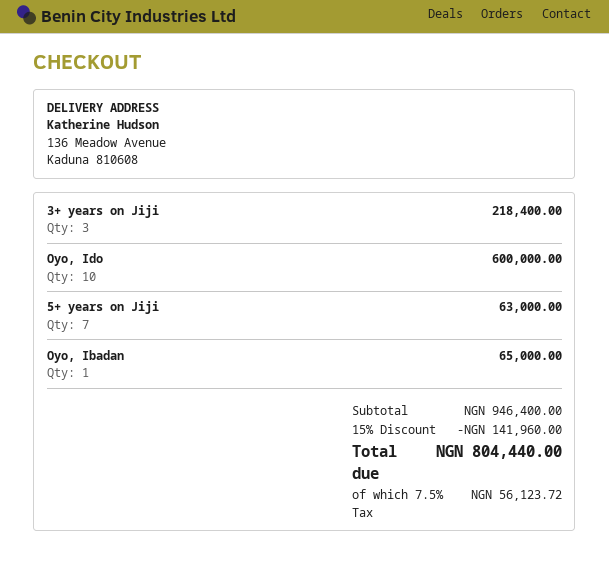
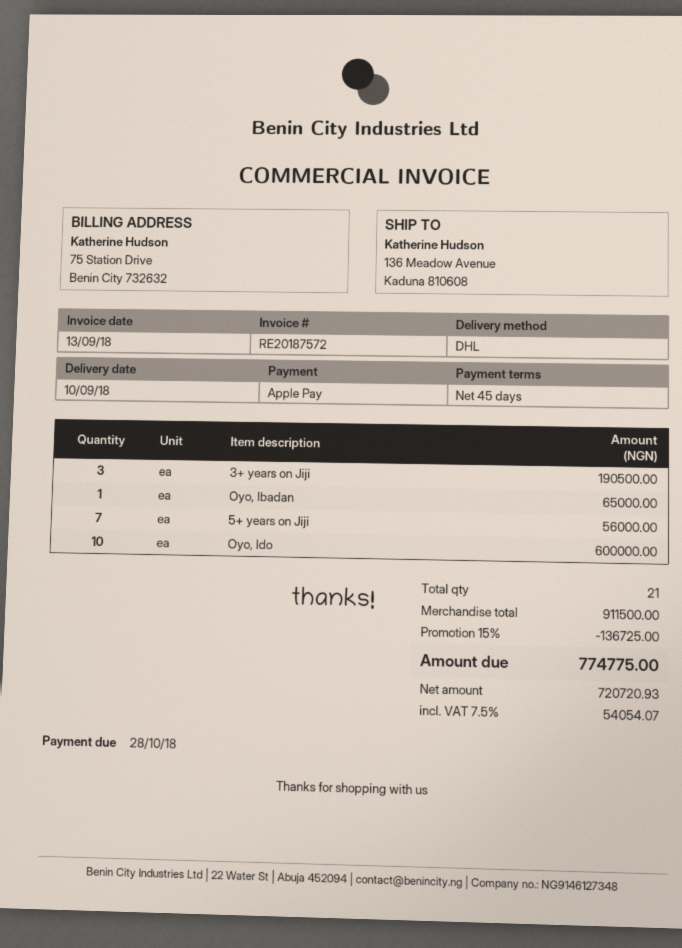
3+ years on Jiji: 3 for 218400.00 -> 3 for 190500.00
5+ years on Jiji: 7 for 63000.00 -> 7 for 56000.00
subtotal: 946400.00 -> 911500.00
discount: 15% = 141960.00 -> 15% = 136725.00
tax: 7.5% = 56123.72 -> 7.5% = 54054.07
total: 804440.00 -> 774775.00

